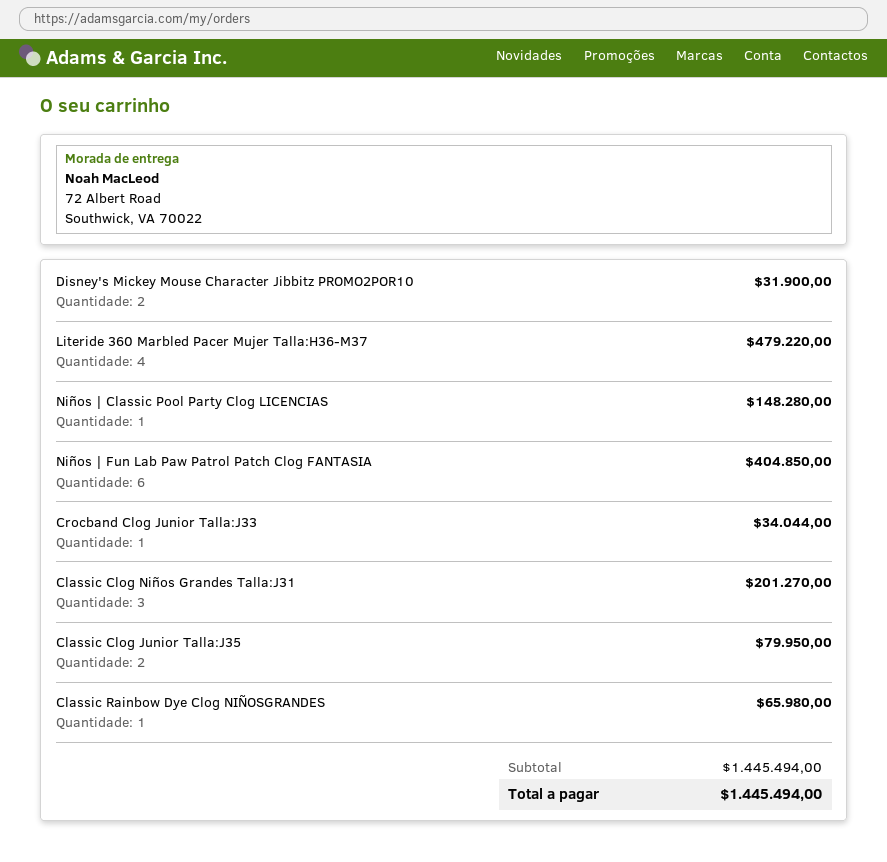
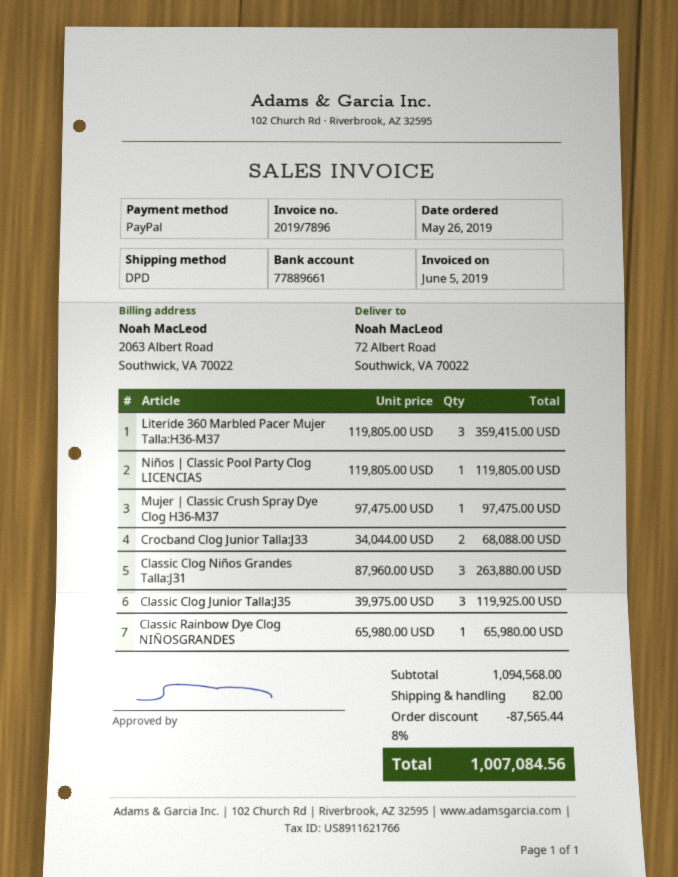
Disney's Mickey Mouse Character Jibbitz PROMO2POR10: 2 for 31900.00 -> none
Literide 360 Marbled Pacer Mujer Talla:H36-M37: 4 for 479220.00 -> 3 for 359415.00
Niños | Classic Pool Party Clog LICENCIAS: 1 for 148280.00 -> 1 for 119805.00
Niños | Fun Lab Paw Patrol Patch Clog FANTASIA: 6 for 404850.00 -> none
Crocband Clog Junior Talla:J33: 1 for 34044.00 -> 2 for 68088.00
Classic Clog Niños Grandes Talla:J31: 3 for 201270.00 -> 3 for 263880.00
Classic Clog Junior Talla:J35: 2 for 79950.00 -> 3 for 119925.00
Mujer | Classic Crush Spray Dye Clog H36-M37: none -> 1 for 97475.00
subtotal: 1445494.00 -> 1094568.00
discount: none -> 8% = 87565.44
shipping: none -> 82.00
total: 1445494.00 -> 1007084.56

